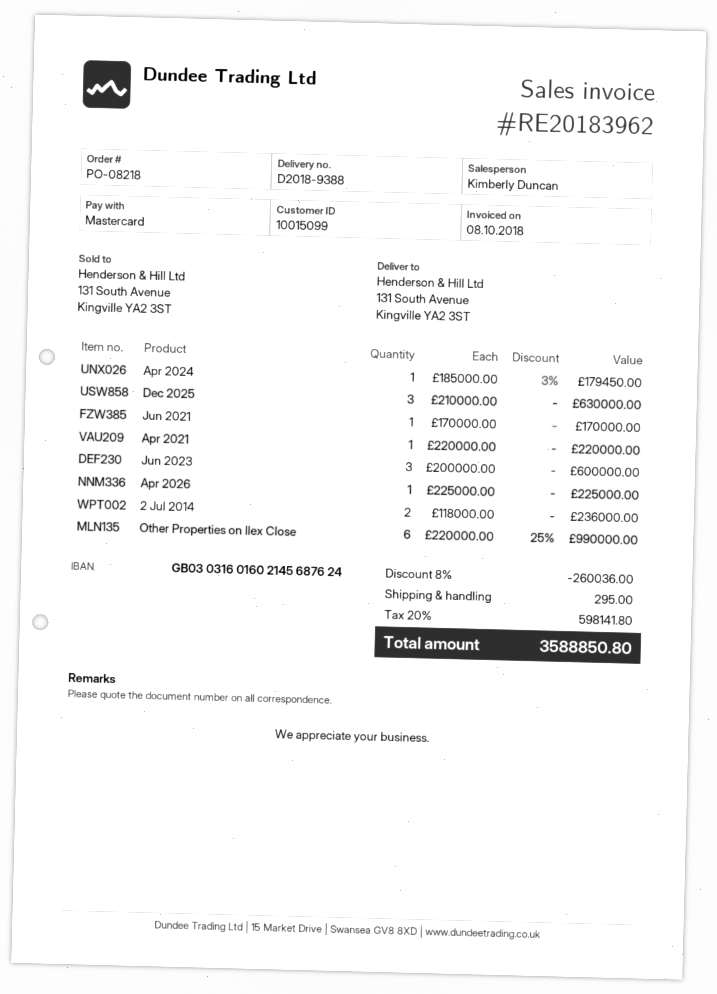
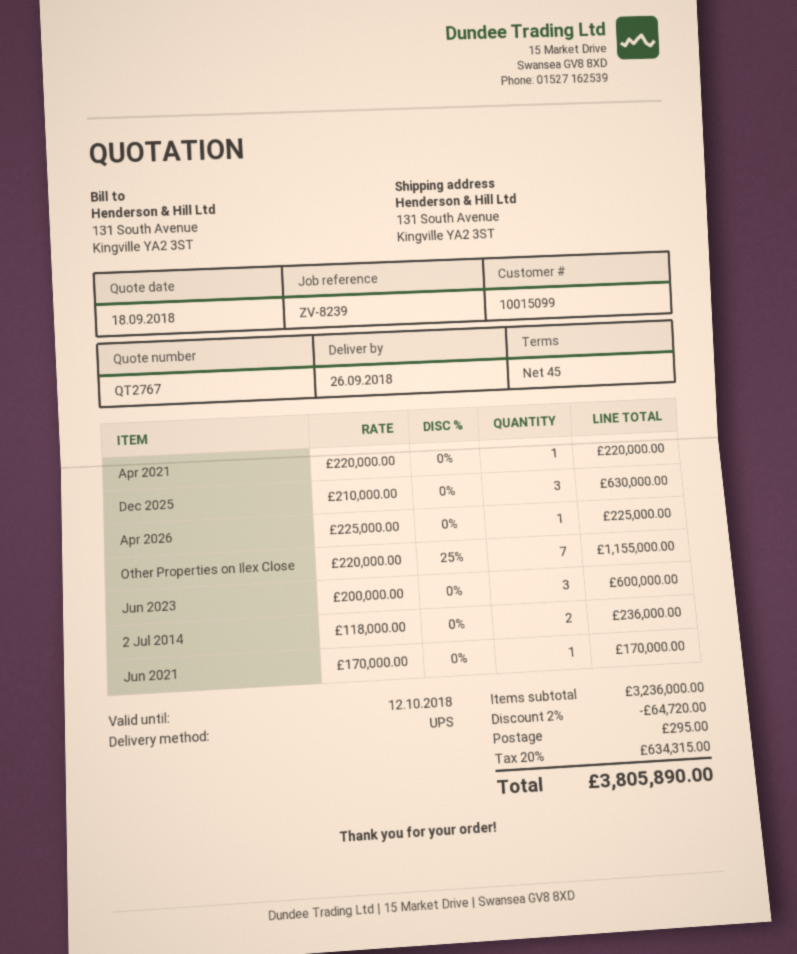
Apr 2024: 1 x 185000.00 - 3% = 179450.00 -> none
Other Properties on Ilex Close: 6 x 220000.00 - 25% = 990000.00 -> 7 x 220000.00 - 25% = 1155000.00
discount: 8% = 260036.00 -> 2% = 64720.00
tax: 20% = 598141.80 -> 20% = 634315.00
total: 3588850.80 -> 3805890.00

